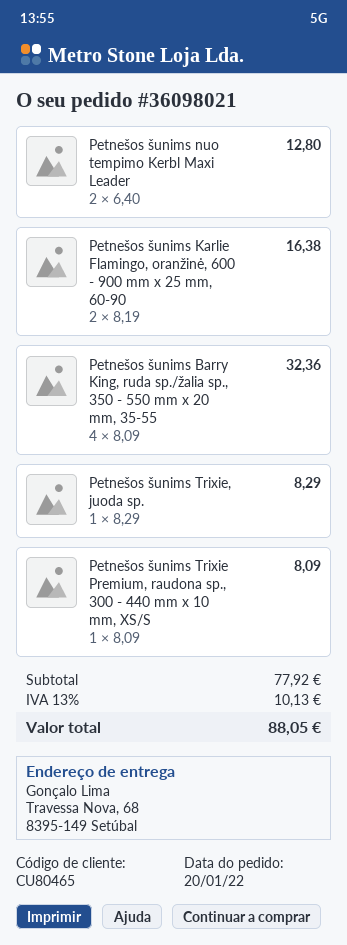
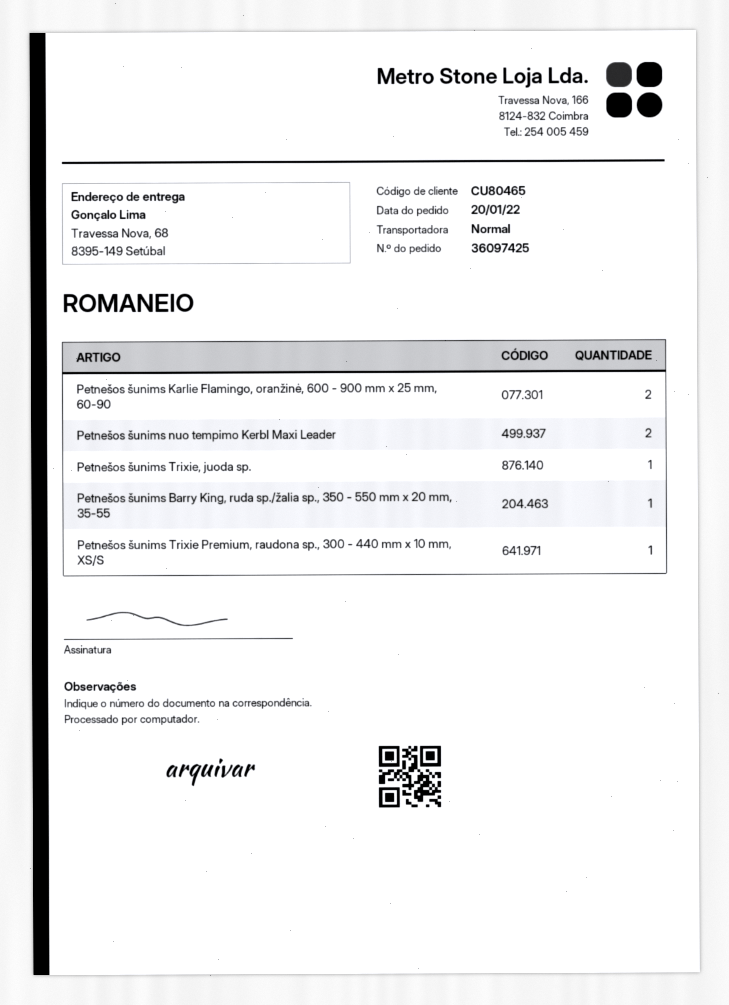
order number: 36098021 -> 36097425
Petnešos šunims Barry King, ruda sp./žalia sp., 350 - 550 mm x 20 mm, 35-55: 4 -> 1

